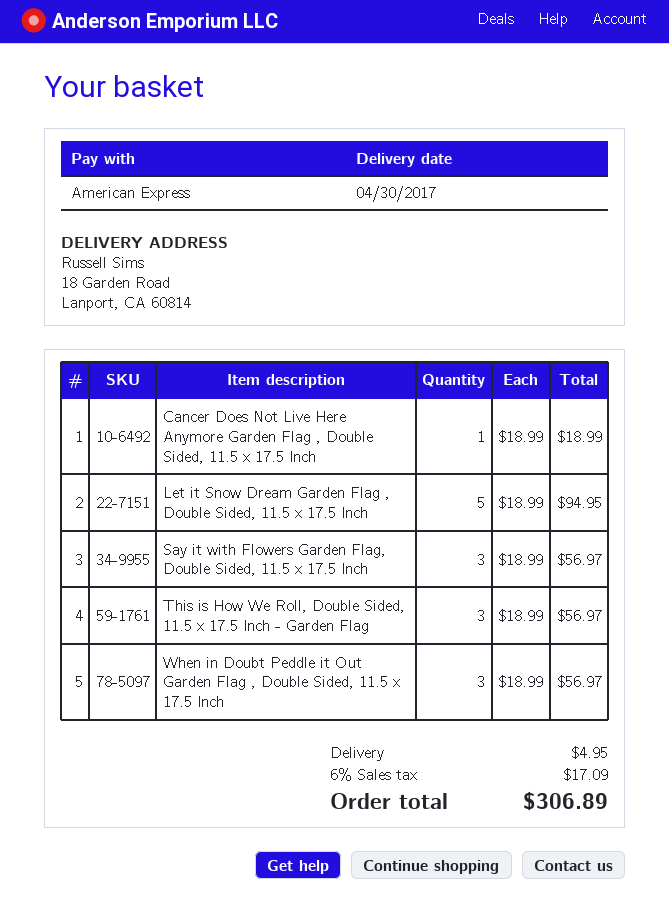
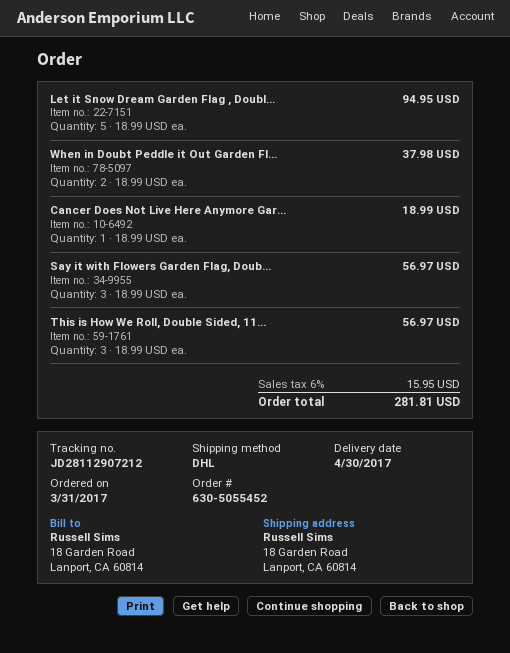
When in Doubt Peddle it Out Garden Flag , Double Sided, 11.5 x 17.5 Inch: 3 x 18.99 = 56.97 -> 2 x 18.99 = 37.98
shipping: 4.95 -> none
tax: 6% = 17.09 -> 6% = 15.95
total: 306.89 -> 281.81

